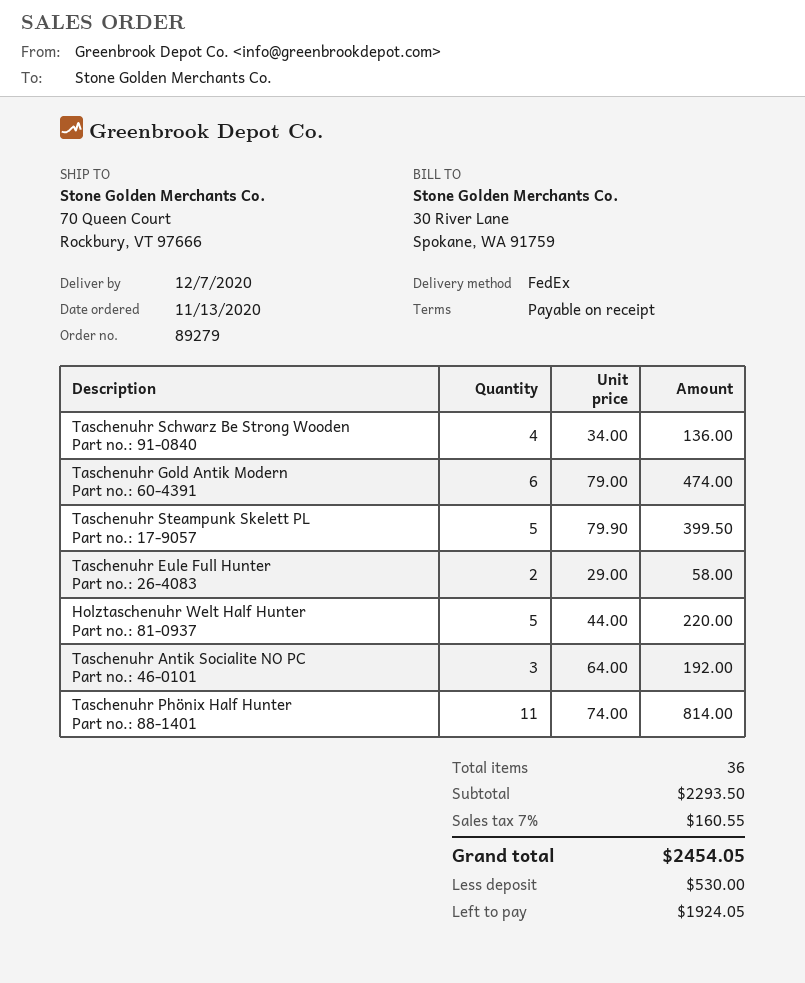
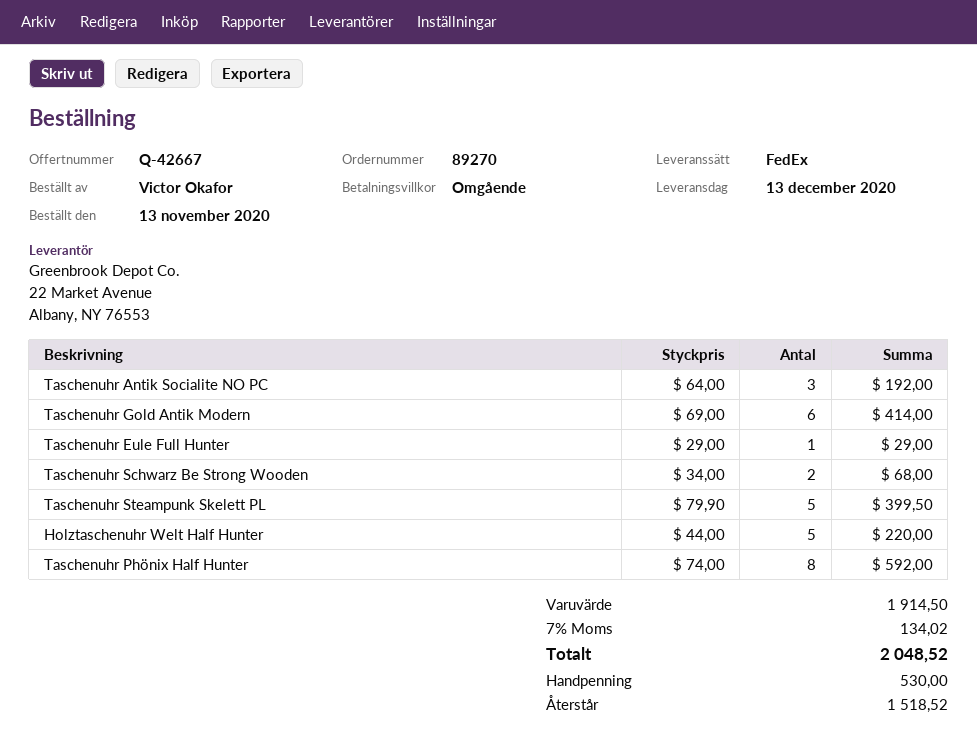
order number: 89279 -> 89270
delivery date: 2020-12-07 -> 2020-12-13
Taschenuhr Schwarz Be Strong Wooden: 4 x 34.00 = 136.00 -> 2 x 34.00 = 68.00
Taschenuhr Gold Antik Modern: 6 x 79.00 = 474.00 -> 6 x 69.00 = 414.00
Taschenuhr Eule Full Hunter: 2 x 29.00 = 58.00 -> 1 x 29.00 = 29.00
Taschenuhr Phönix Half Hunter: 11 x 74.00 = 814.00 -> 8 x 74.00 = 592.00
subtotal: 2293.50 -> 1914.50
tax: 7% = 160.55 -> 7% = 134.02
total: 2454.05 -> 2048.52
balance: 1924.05 -> 1518.52

